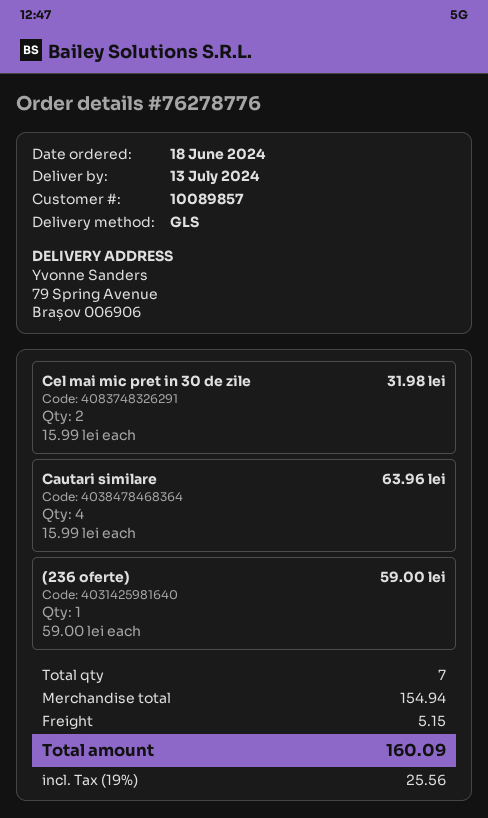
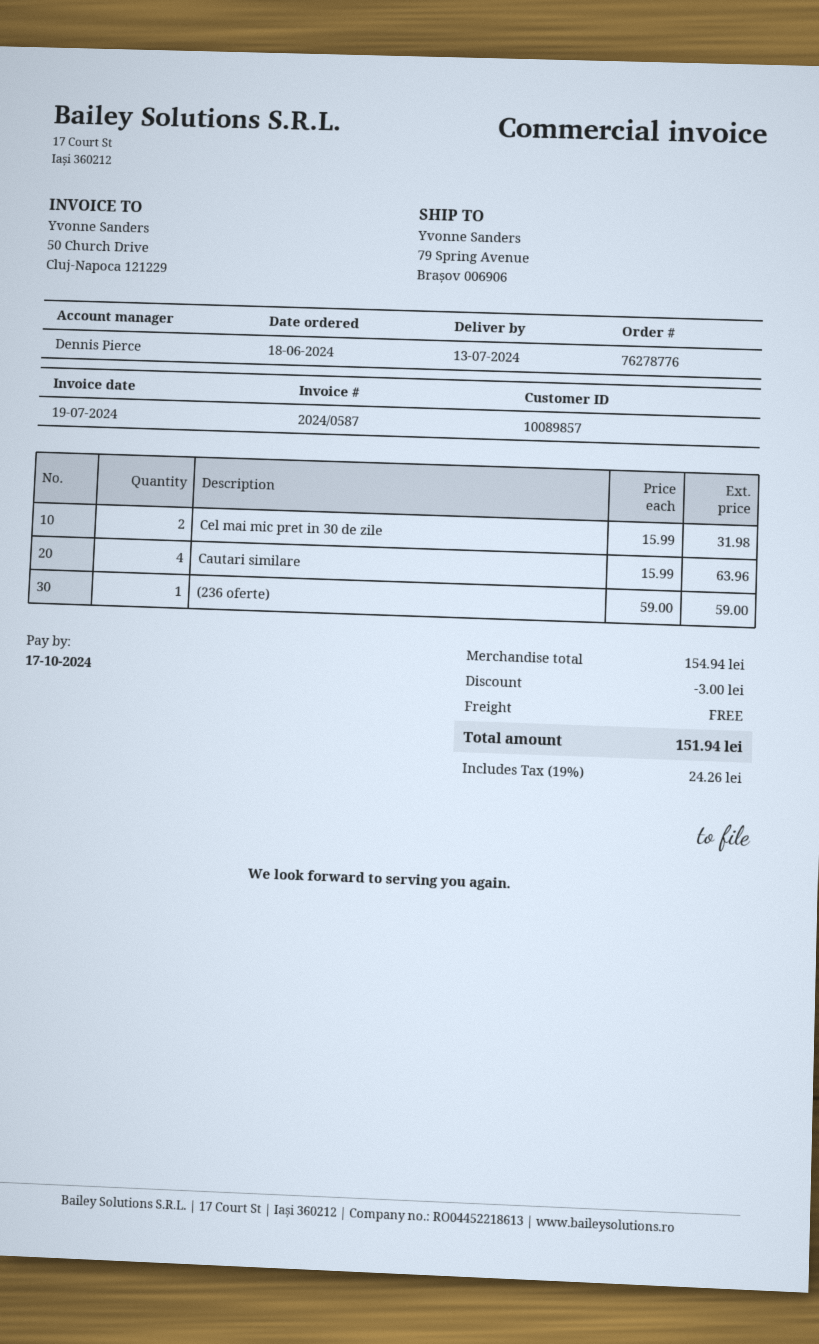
discount: none -> 3.00
shipping: 5.15 -> 0.00
tax: 19% = 25.56 -> 19% = 24.26
total: 160.09 -> 151.94

